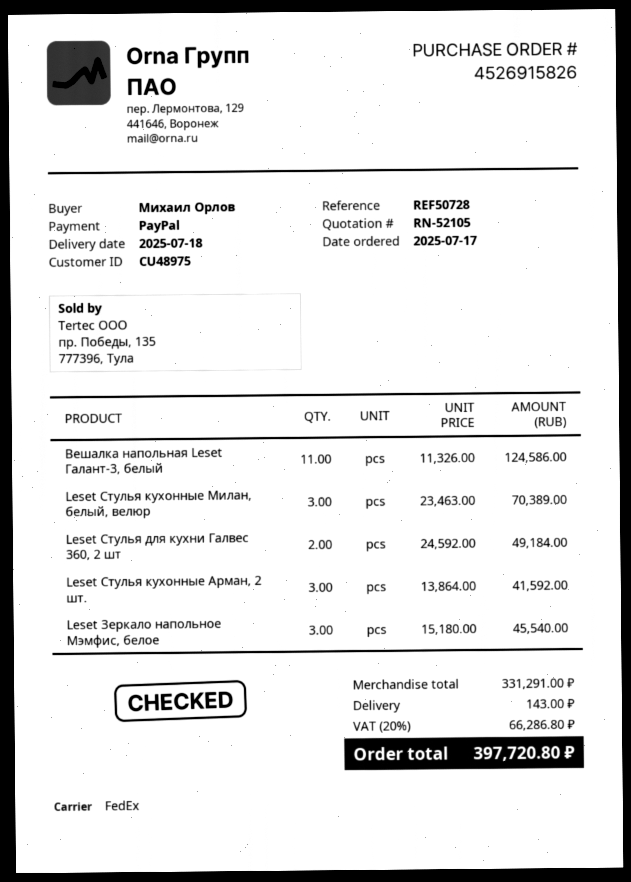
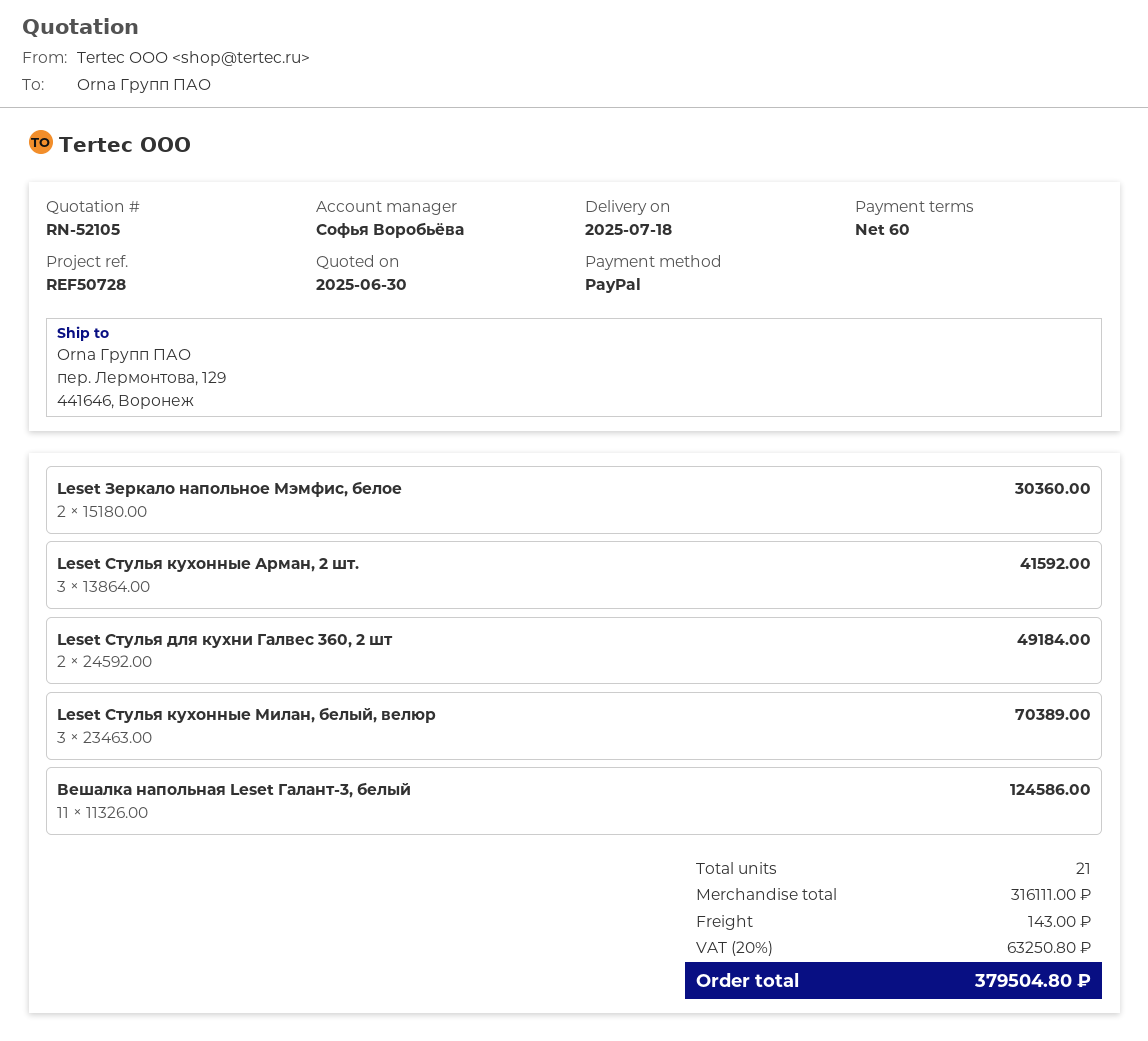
Leset Зеркало напольное Мэмфис, белое: 3 x 15180.00 = 45540.00 -> 2 x 15180.00 = 30360.00
subtotal: 331291.00 -> 316111.00
tax: 20% = 66286.80 -> 20% = 63250.80
total: 397720.80 -> 379504.80

